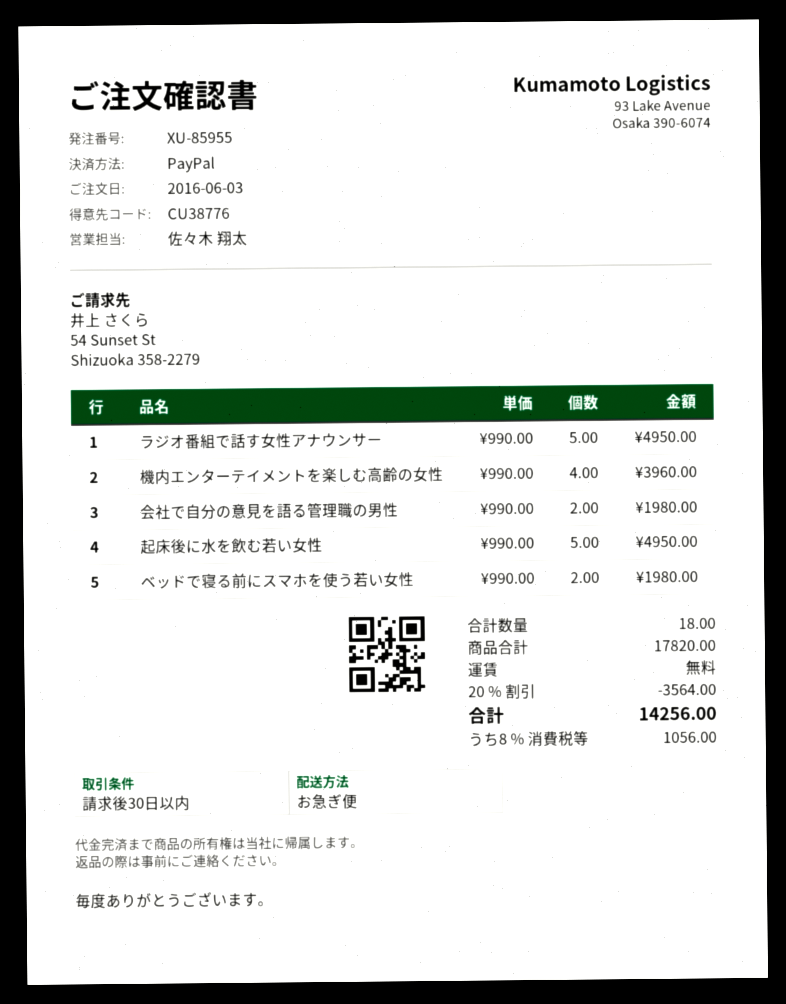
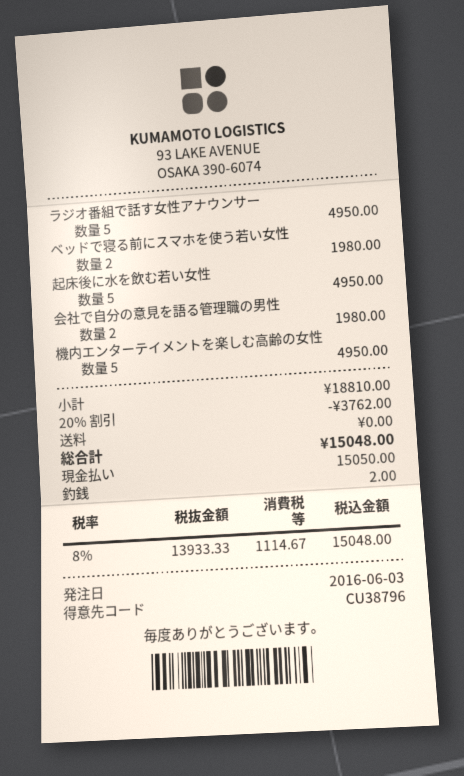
customer number: CU38776 -> CU38796
payment method: PayPal -> cash
機内エンターテイメントを楽しむ高齢の女性: 4 for 3960.00 -> 5 for 4950.00
subtotal: 17820.00 -> 18810.00
discount: 20% = 3564.00 -> 20% = 3762.00
tax: 8% = 1056.00 -> 8% = 1114.67
total: 14256.00 -> 15048.00

